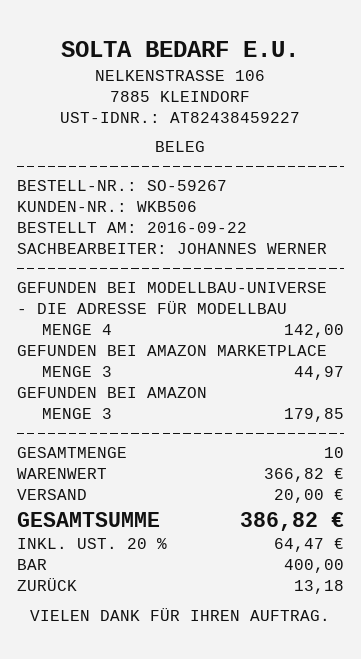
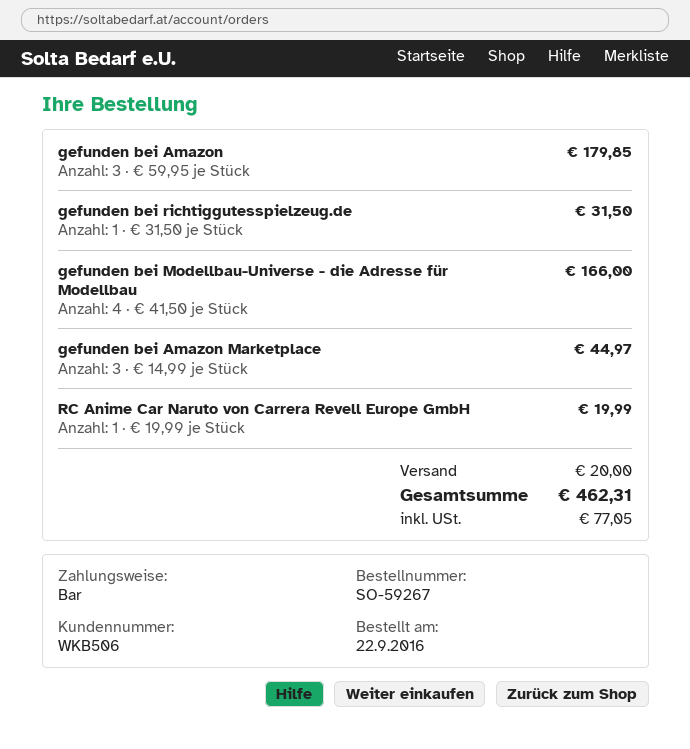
GEFUNDEN BEI MODELLBAU-UNIVERSE - DIE ADRESSE FÜR MODELLBAU: 4 for 142.00 -> 4 for 166.00
gefunden bei richtiggutesspielzeug.de: none -> 1 for 31.50
RC Anime Car Naruto von Carrera Revell Europe GmbH: none -> 1 for 19.99
tax: 64.47 -> 77.05
total: 386.82 -> 462.31

